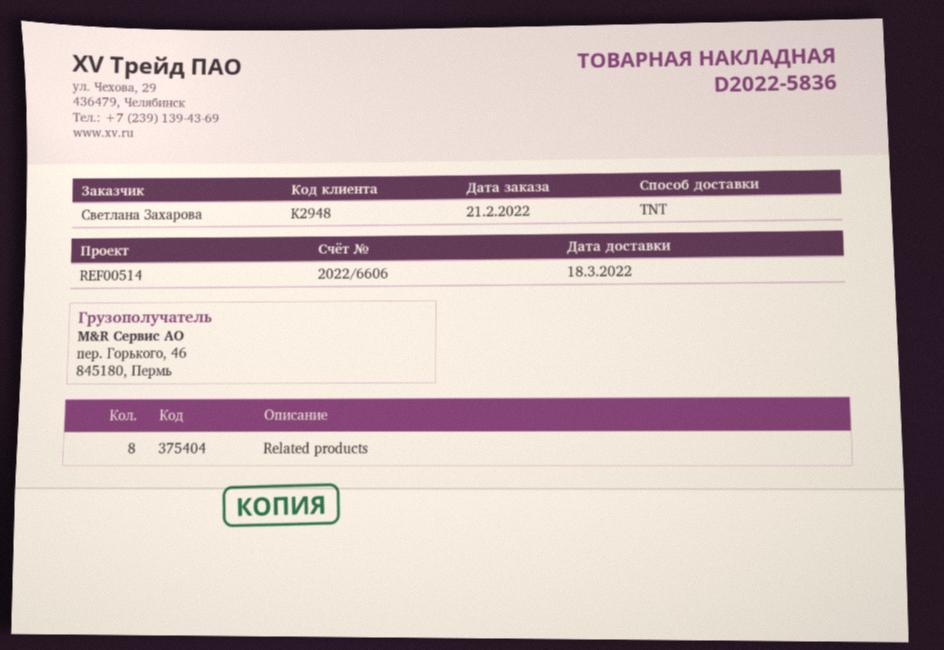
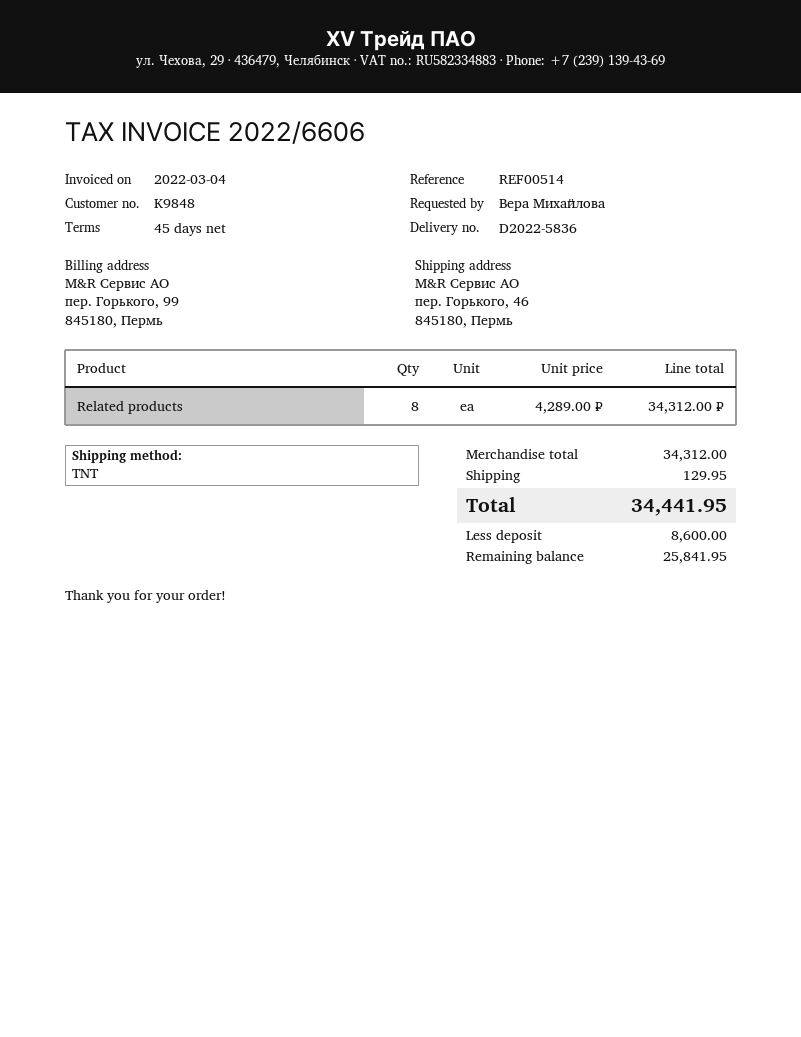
customer number: K2948 -> K9848
ordered by: Светлана Захарова -> Вера Михайлова

